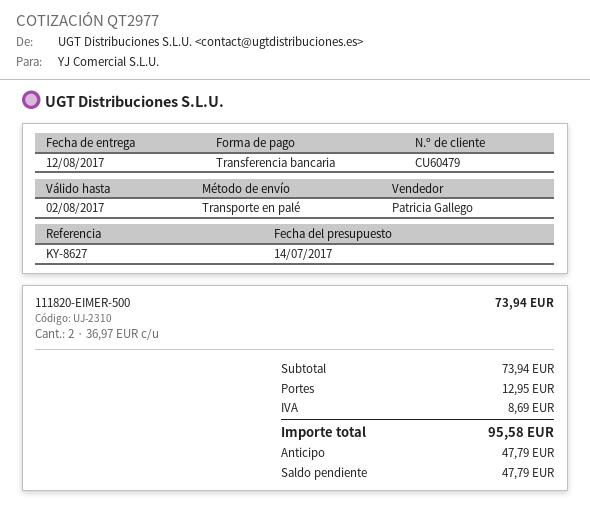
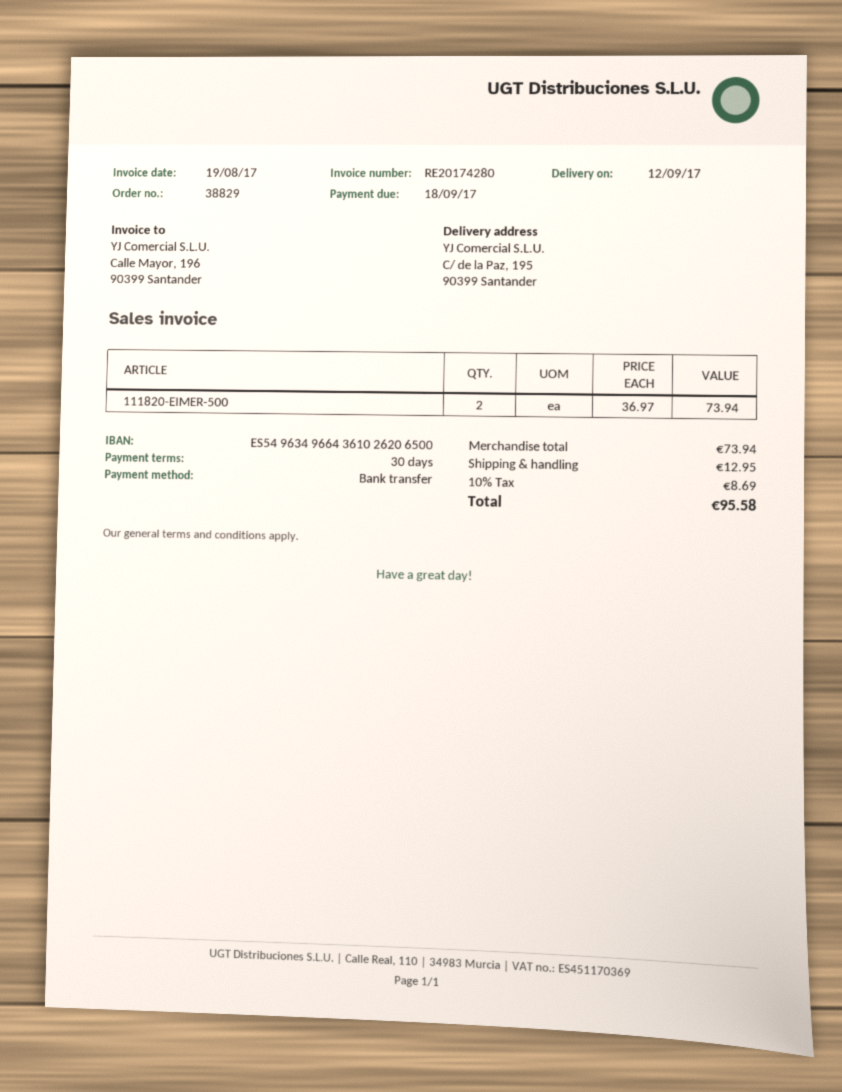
delivery date: 2017-08-12 -> 2017-09-12

